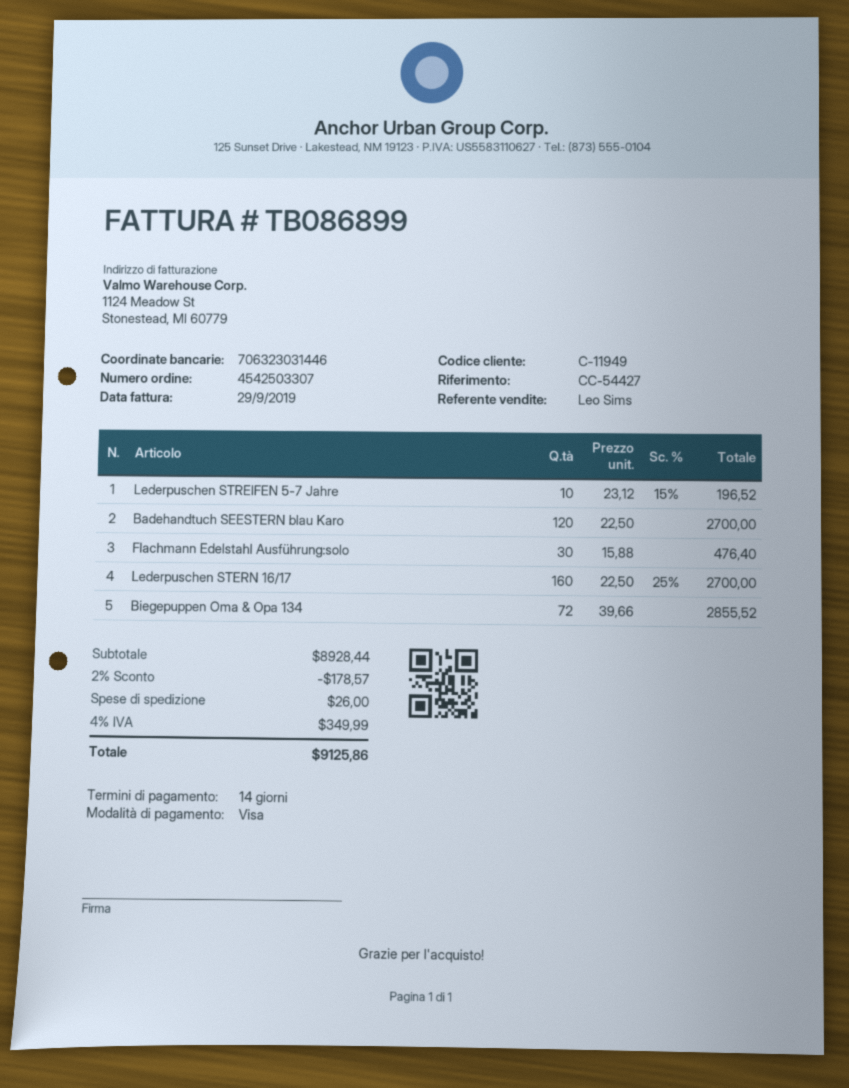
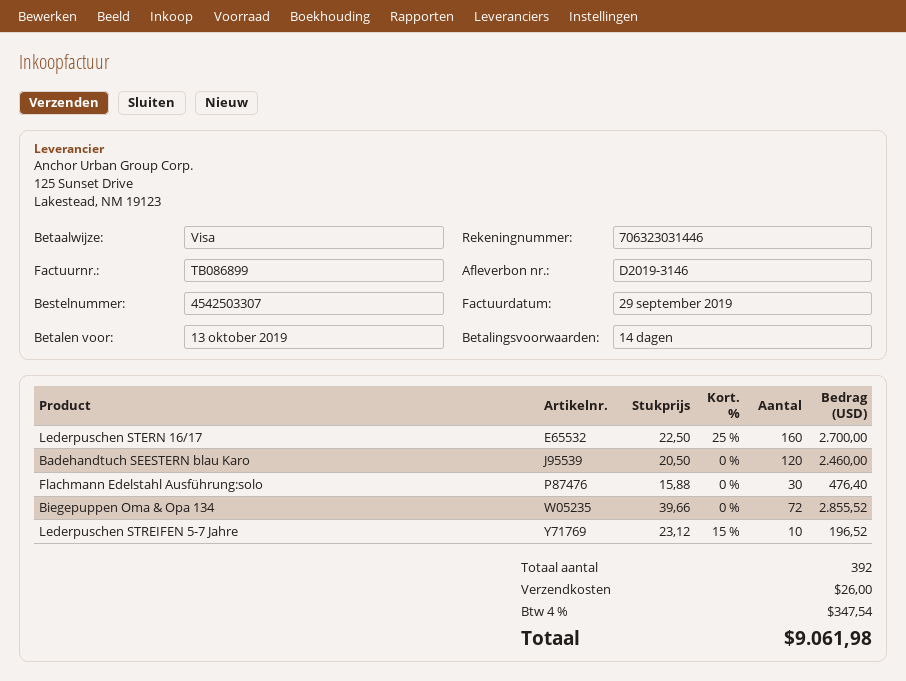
Badehandtuch SEESTERN blau Karo: 120 x 22.50 = 2700.00 -> 120 x 20.50 = 2460.00
discount: 2% = 178.57 -> none
tax: 4% = 349.99 -> 4% = 347.54
total: 9125.86 -> 9061.98

